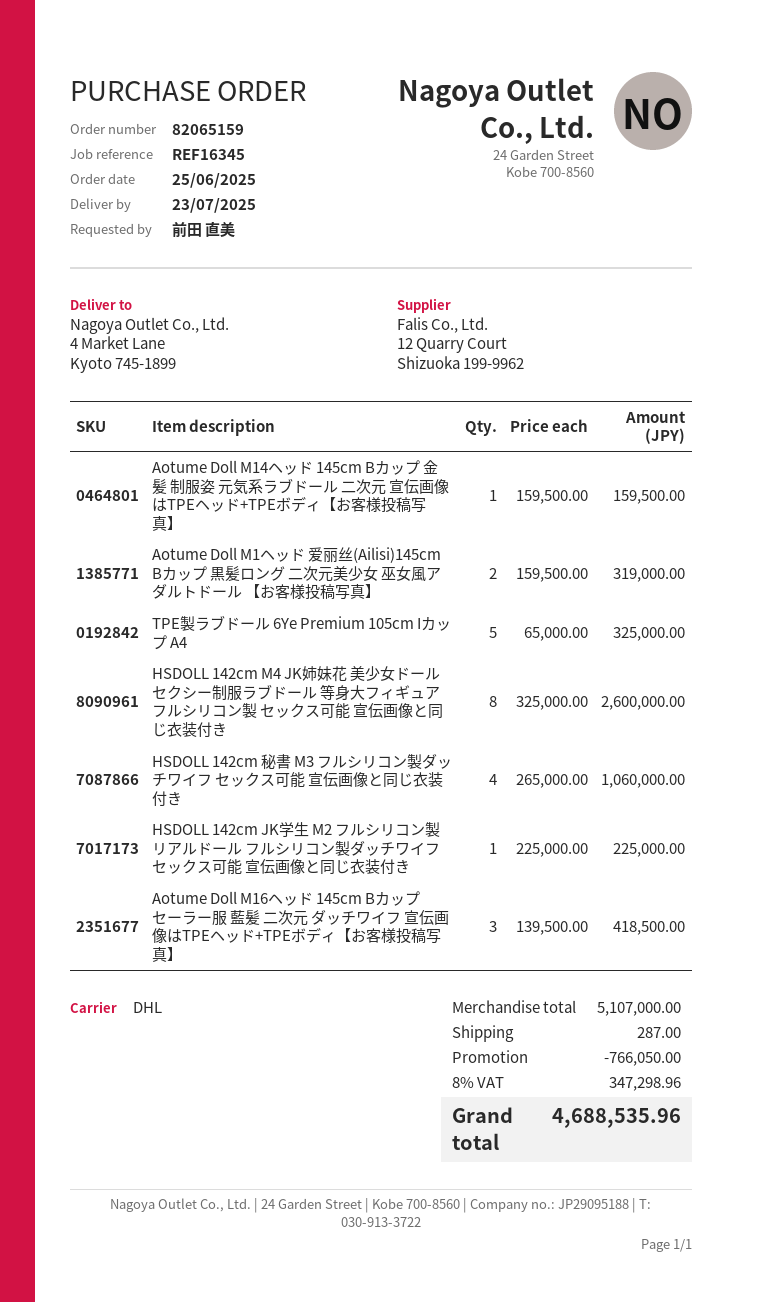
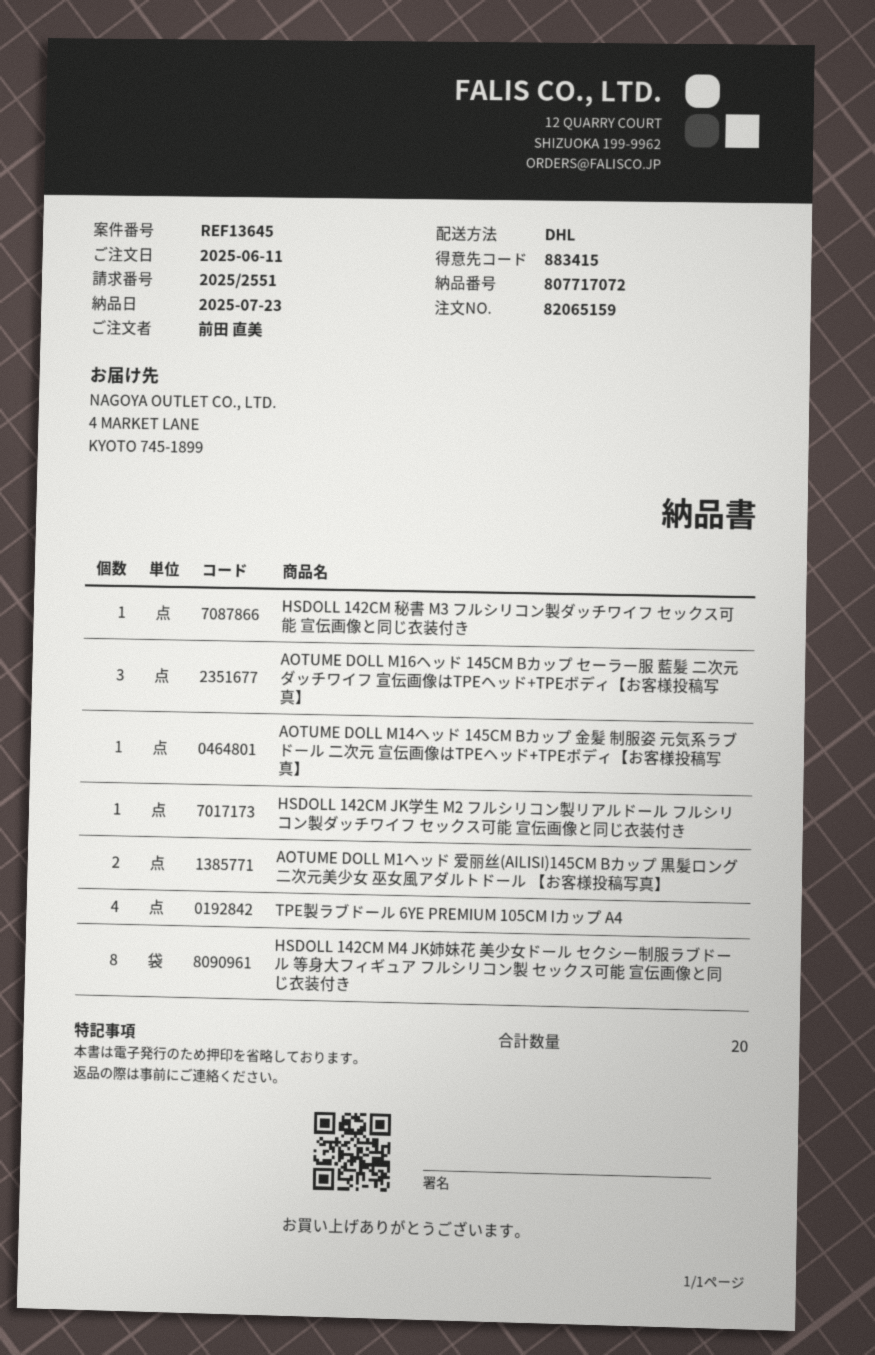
order date: 2025-06-25 -> 2025-06-11
reference: REF16345 -> REF13645
TPE製ラブドール 6Ye Premium 105cm Iカップ A4: 5 -> 4
HSDOLL 142cm 秘書 M3 フルシリコン製ダッチワイフ セックス可能 宣伝画像と同じ衣装付き: 4 -> 1

